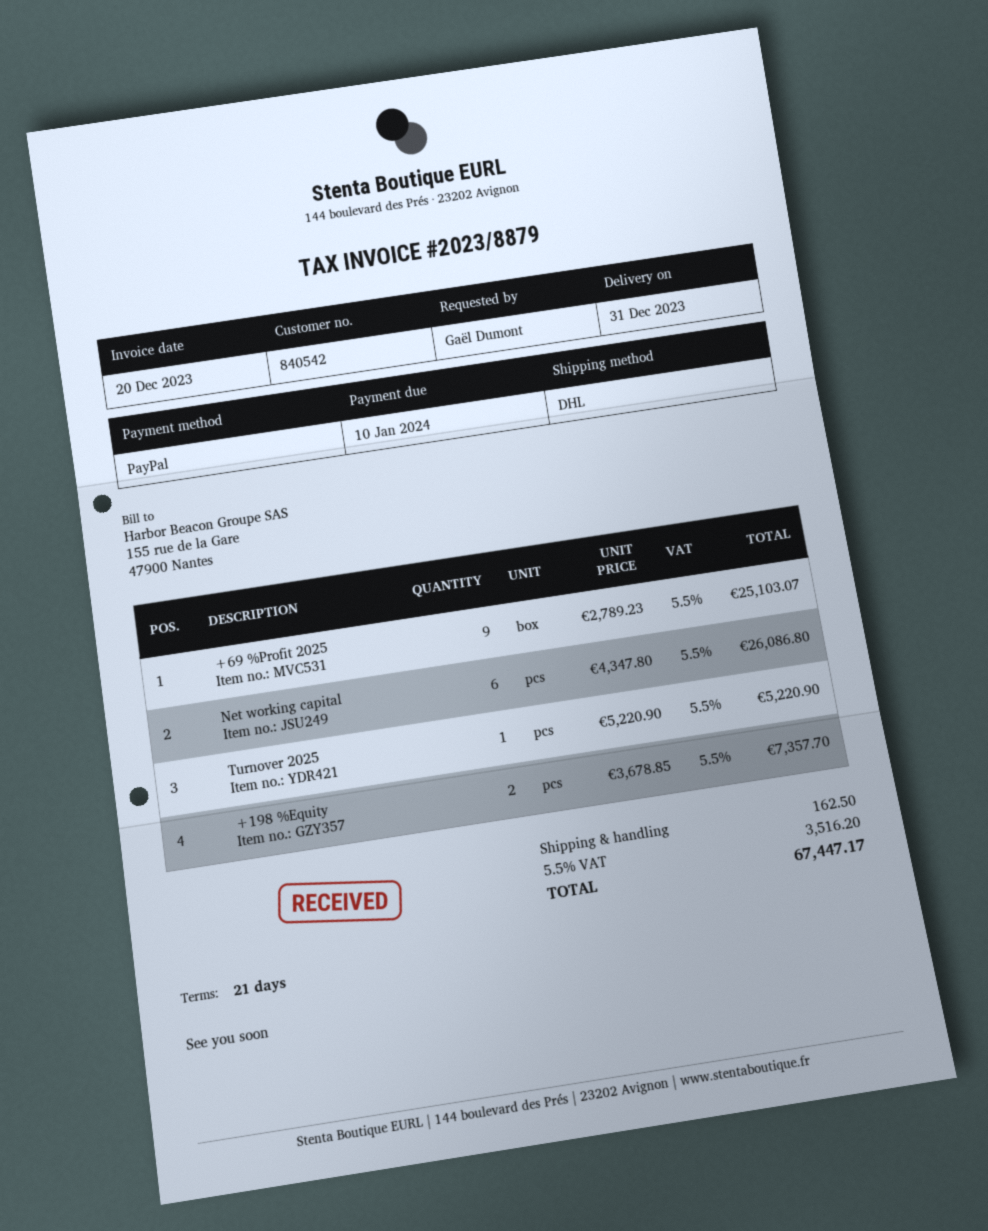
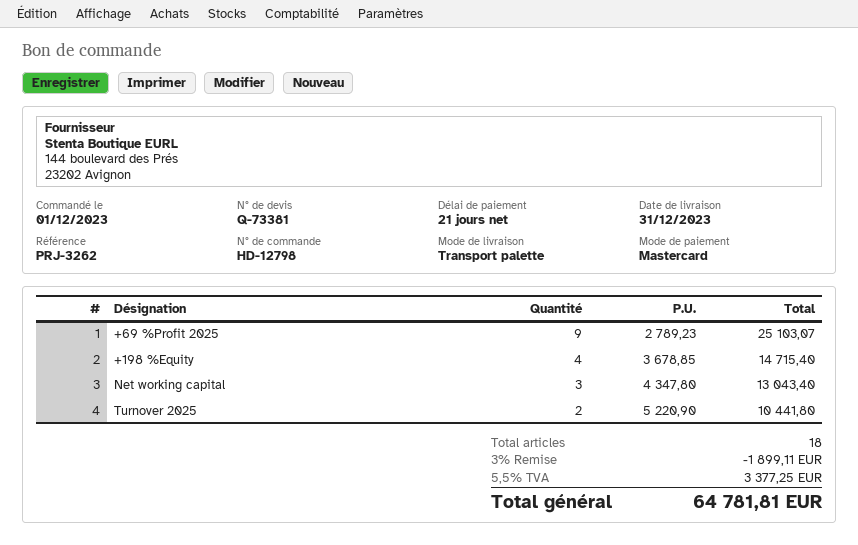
payment method: PayPal -> Mastercard
shipping method: DHL -> pallet freight
Net working capital: 6 x 4347.80 = 26086.80 -> 3 x 4347.80 = 13043.40
Turnover 2025: 1 x 5220.90 = 5220.90 -> 2 x 5220.90 = 10441.80
+198 %Equity: 2 x 3678.85 = 7357.70 -> 4 x 3678.85 = 14715.40
discount: none -> 3% = 1899.11
shipping: 162.50 -> none
tax: 5.5% = 3516.20 -> 5.5% = 3377.25
total: 67447.17 -> 64781.81

